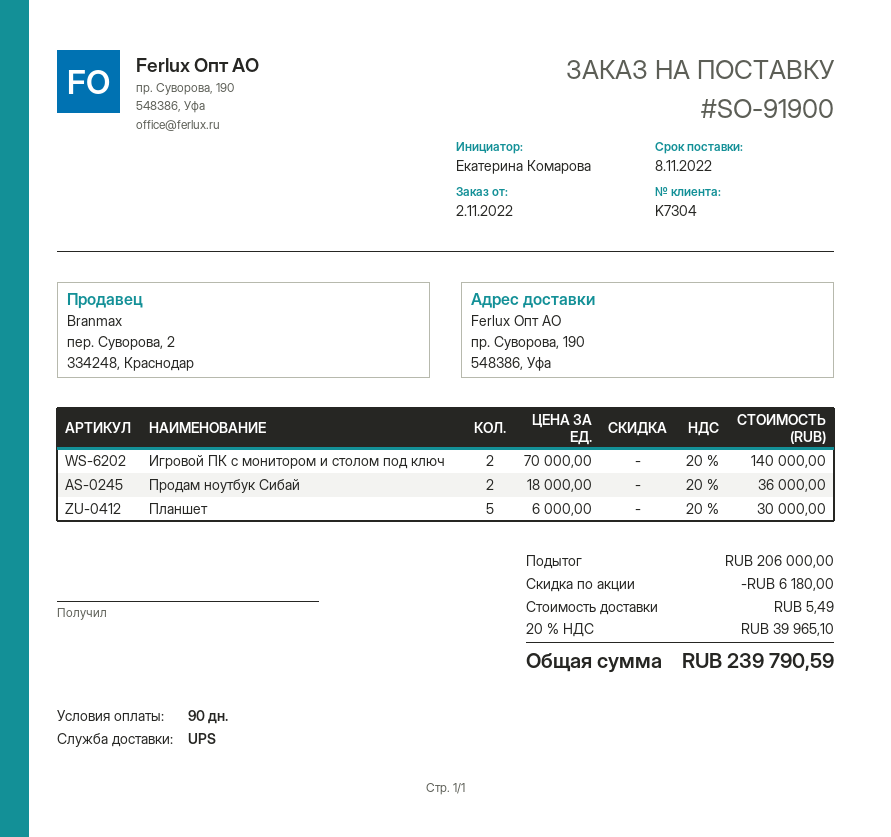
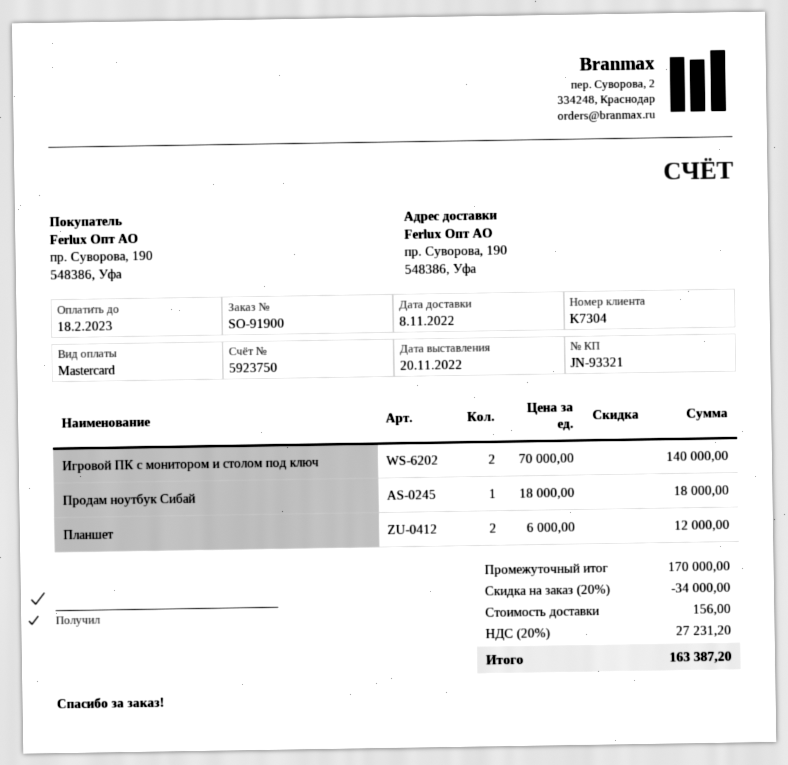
Продам ноутбук Сибай: 2 x 18000.00 = 36000.00 -> 1 x 18000.00 = 18000.00
Планшет: 5 x 6000.00 = 30000.00 -> 2 x 6000.00 = 12000.00
subtotal: 206000.00 -> 170000.00
discount: 6180.00 -> 34000.00
shipping: 5.49 -> 156.00
tax: 20% = 39965.10 -> 20% = 27231.20
total: 239790.59 -> 163387.20

